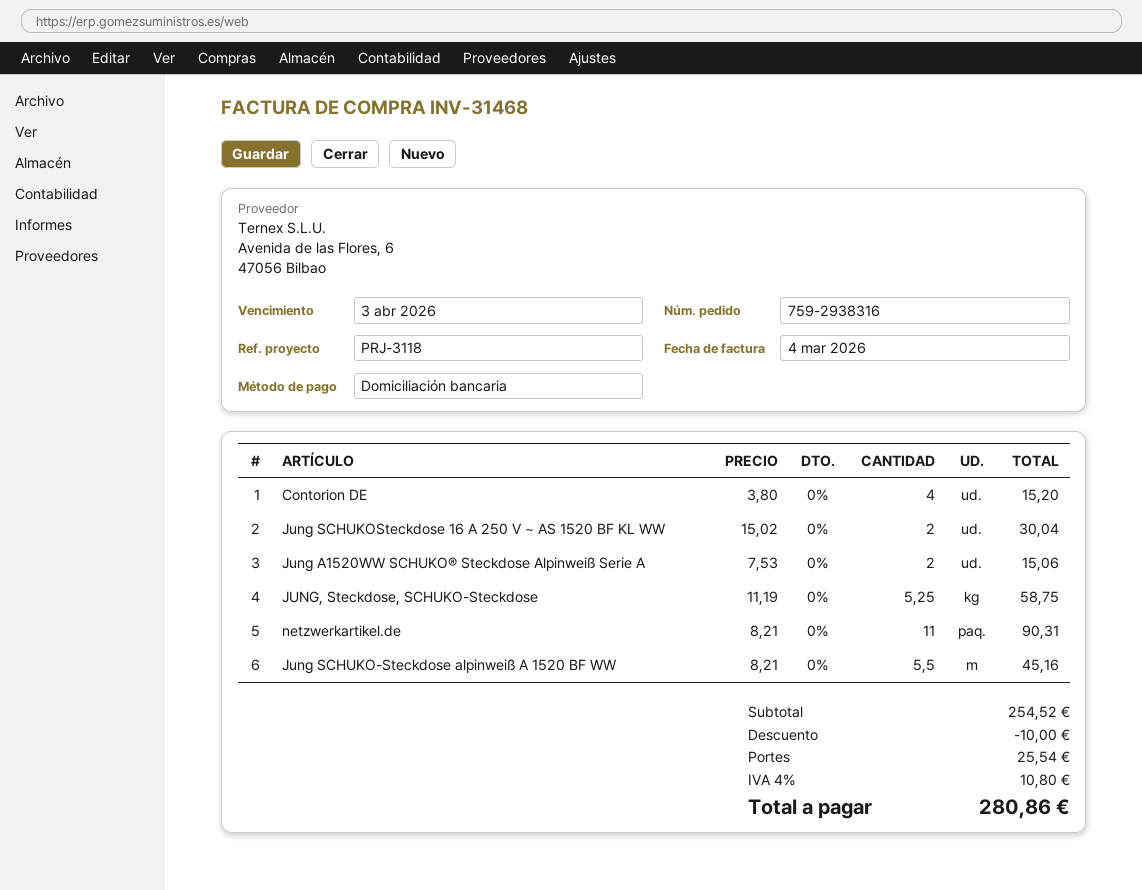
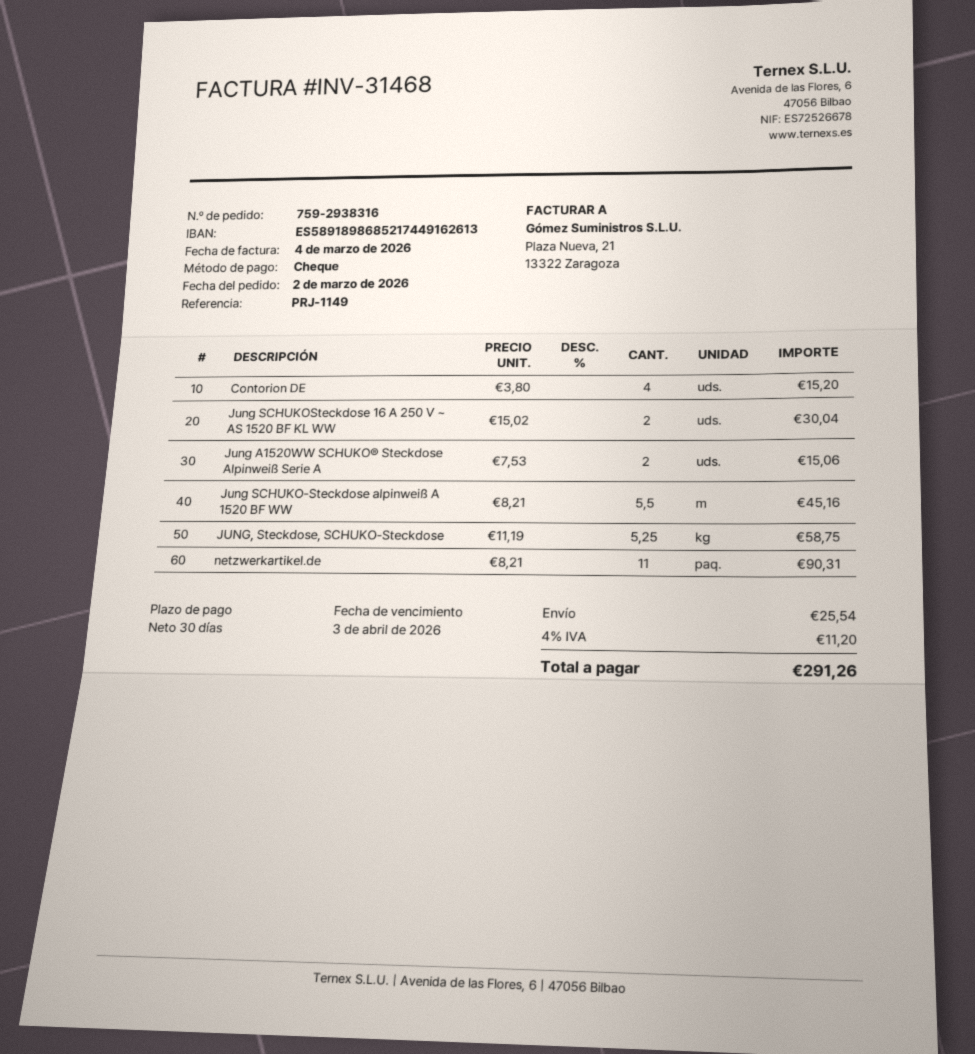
reference: PRJ-3118 -> PRJ-1149
payment method: direct debit -> cheque
discount: 10.00 -> none
tax: 4% = 10.80 -> 4% = 11.20
total: 280.86 -> 291.26

